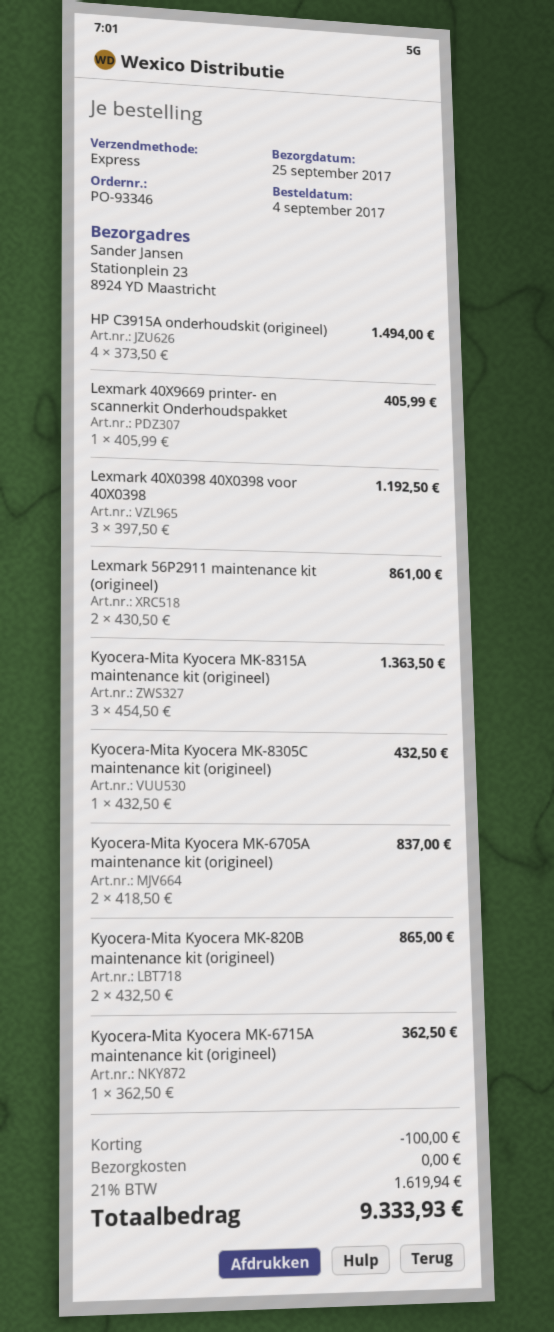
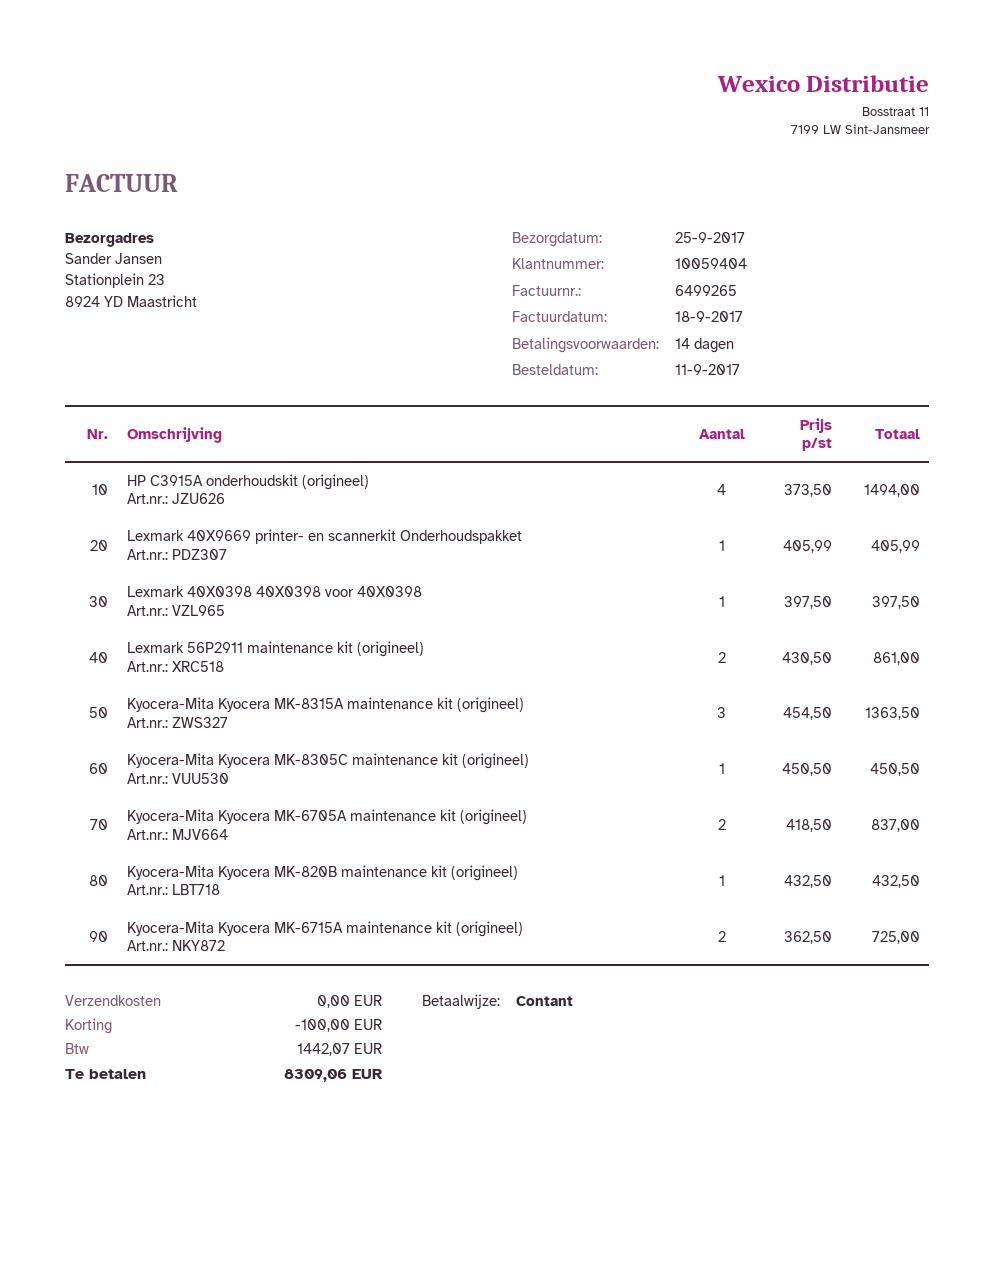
order date: 2017-09-04 -> 2017-09-11
Lexmark 40X0398 40X0398 voor 40X0398: 3 x 397.50 = 1192.50 -> 1 x 397.50 = 397.50
Kyocera-Mita Kyocera MK-8305C maintenance kit (origineel): 1 x 432.50 = 432.50 -> 1 x 450.50 = 450.50
Kyocera-Mita Kyocera MK-820B maintenance kit (origineel): 2 x 432.50 = 865.00 -> 1 x 432.50 = 432.50
Kyocera-Mita Kyocera MK-6715A maintenance kit (origineel): 1 x 362.50 = 362.50 -> 2 x 362.50 = 725.00
tax: 1619.94 -> 1442.07
total: 9333.93 -> 8309.06

